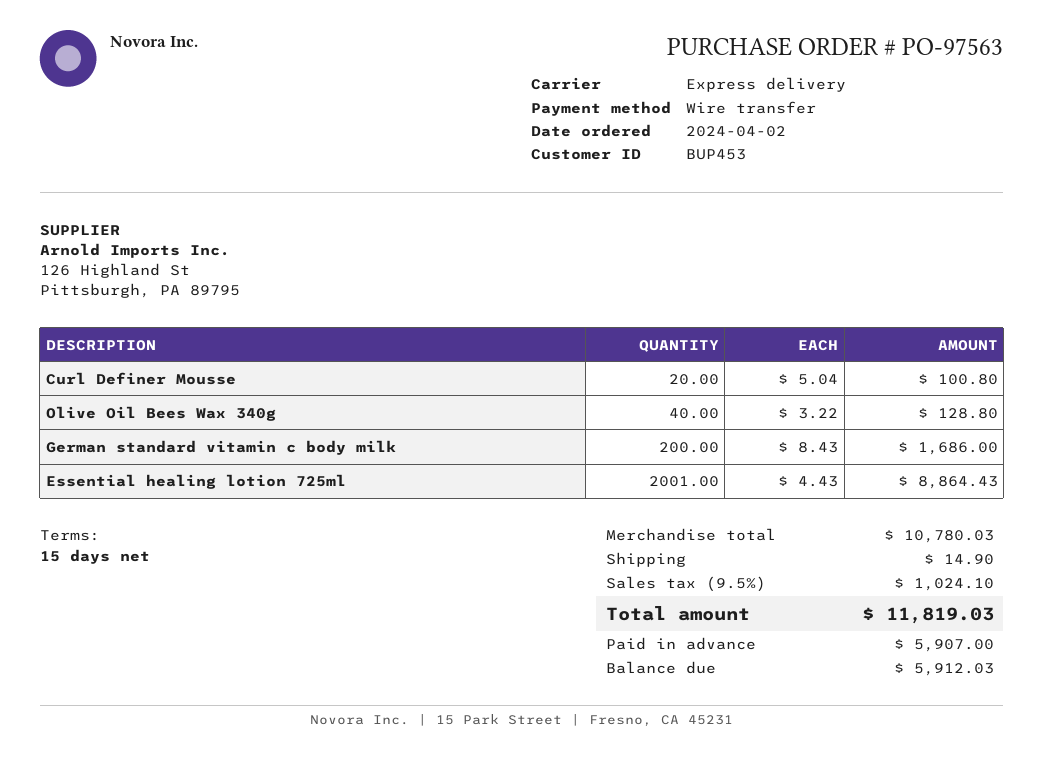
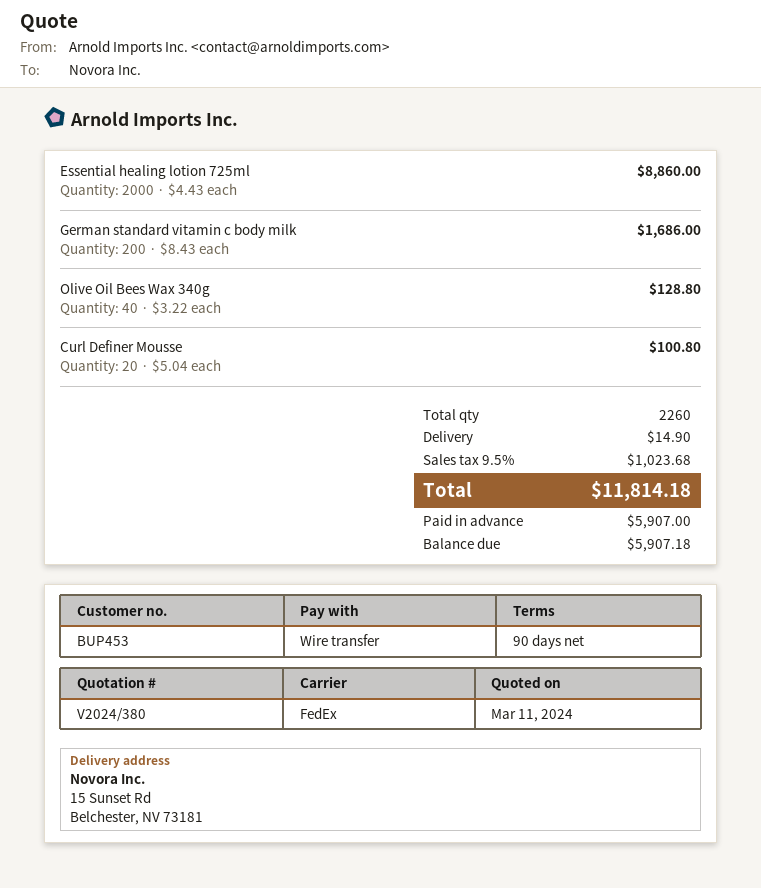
payment terms: 15 days -> 90 days
shipping method: express -> FedEx
Essential healing lotion 725ml: 2001 x 4.43 = 8864.43 -> 2000 x 4.43 = 8860.00
tax: 9.5% = 1024.10 -> 9.5% = 1023.68
total: 11819.03 -> 11814.18
balance: 5912.03 -> 5907.18

